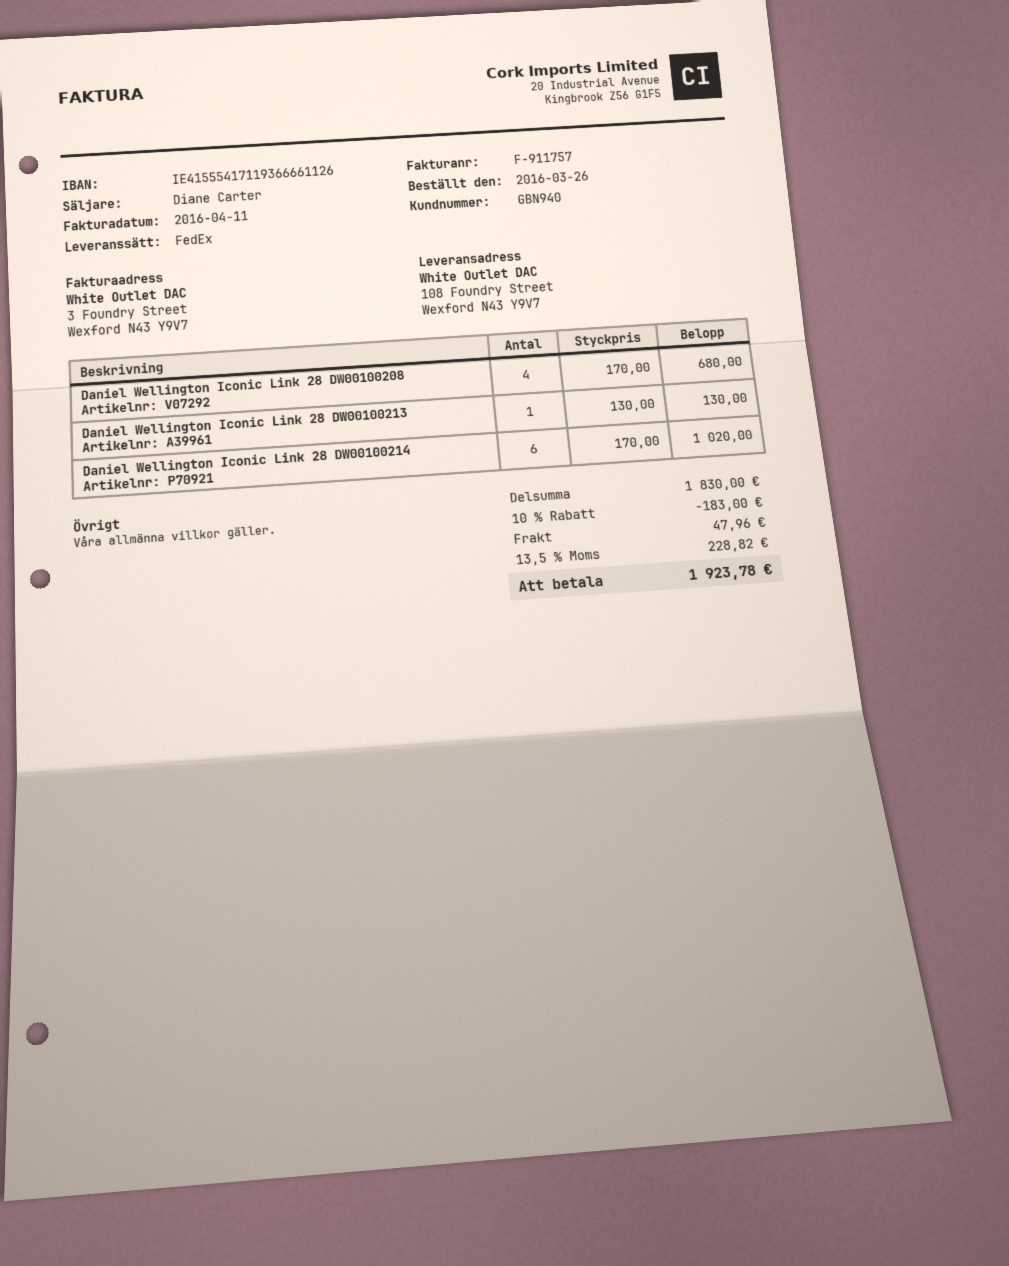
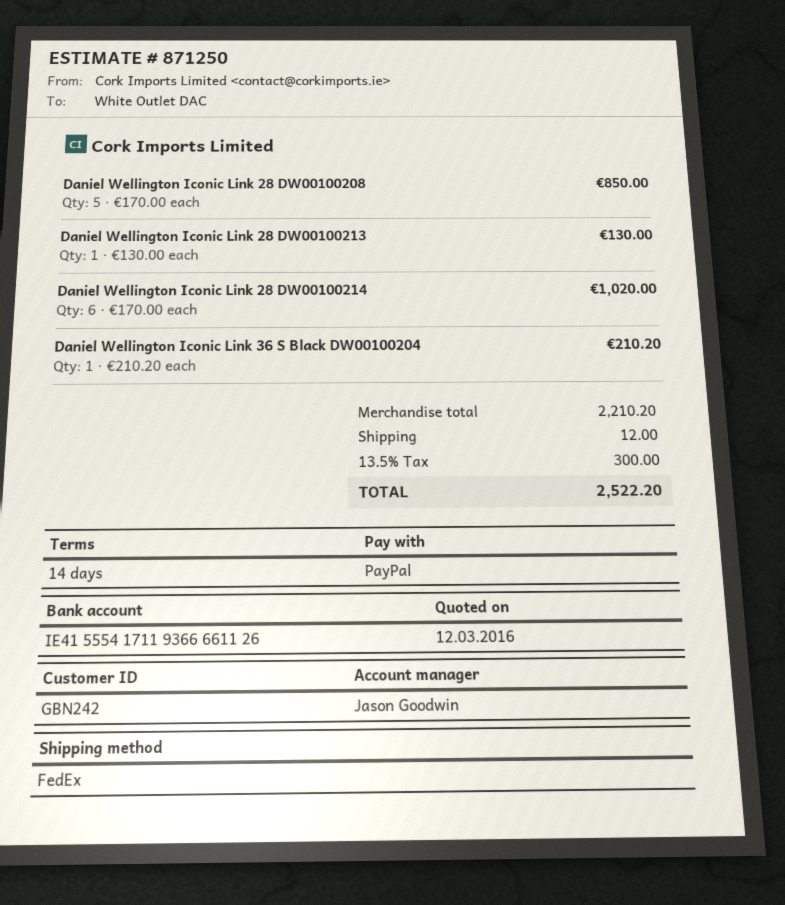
customer number: GBN940 -> GBN242
sales rep: Diane Carter -> Jason Goodwin
Daniel Wellington Iconic Link 28 DW00100208: 4 x 170.00 = 680.00 -> 5 x 170.00 = 850.00
Daniel Wellington Iconic Link 36 S Black DW00100204: none -> 1 x 210.20 = 210.20
subtotal: 1830.00 -> 2210.20
discount: 10% = 183.00 -> none
shipping: 47.96 -> 12.00
tax: 13.5% = 228.82 -> 13.5% = 300.00
total: 1923.78 -> 2522.20

